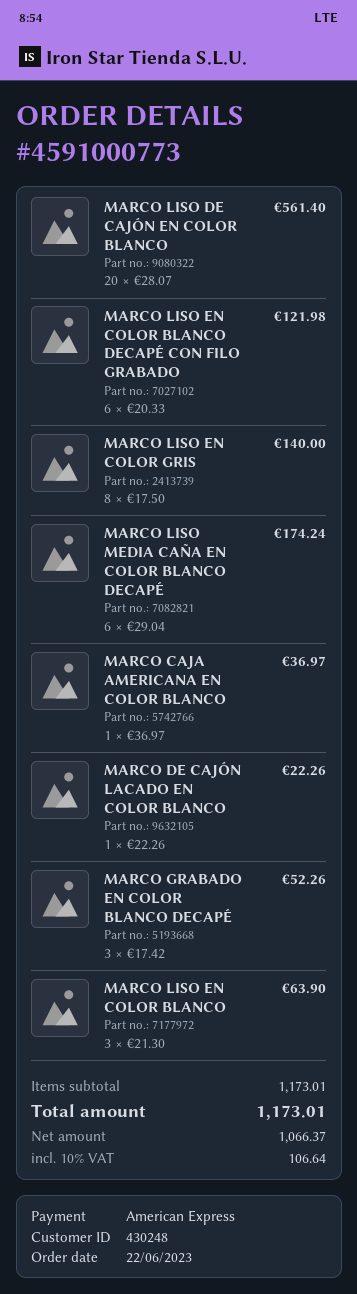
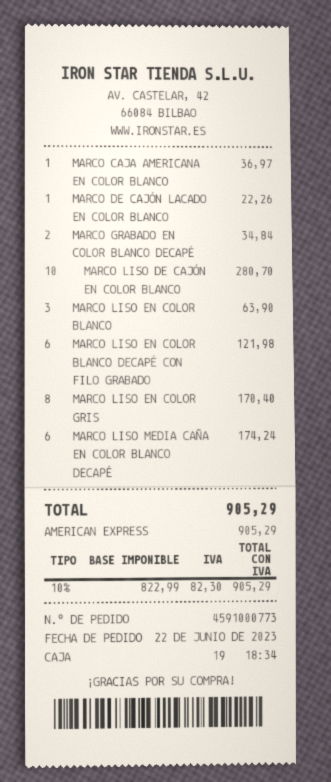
MARCO LISO DE CAJÓN EN COLOR BLANCO: 20 for 561.40 -> 10 for 280.70
MARCO LISO EN COLOR GRIS: 8 for 140.00 -> 8 for 170.40
MARCO GRABADO EN COLOR BLANCO DECAPÉ: 3 for 52.26 -> 2 for 34.84
net: 1066.37 -> 822.99
tax: 10% = 106.64 -> 10% = 82.30
total: 1173.01 -> 905.29

